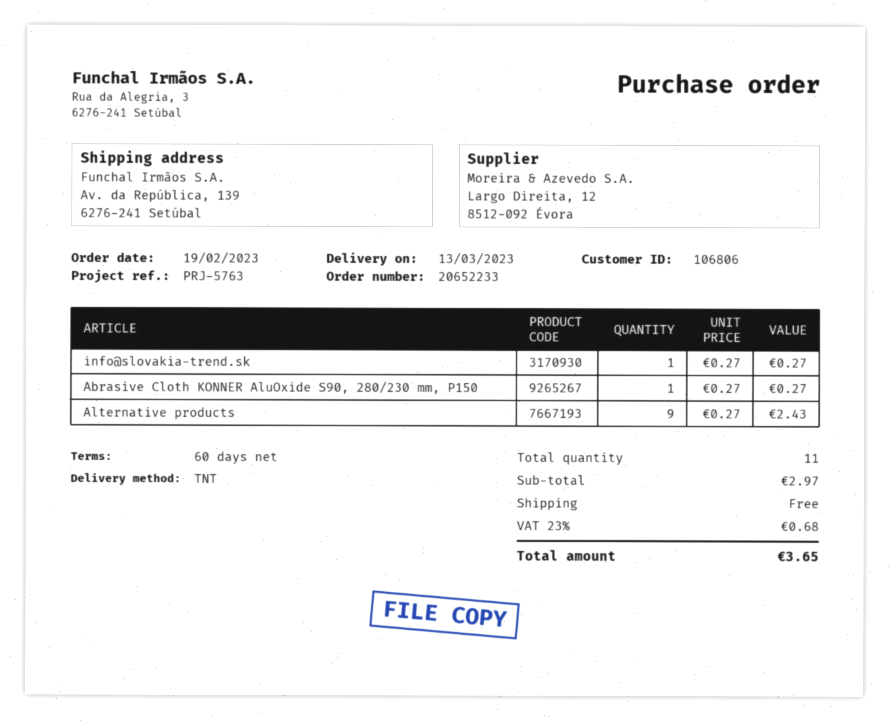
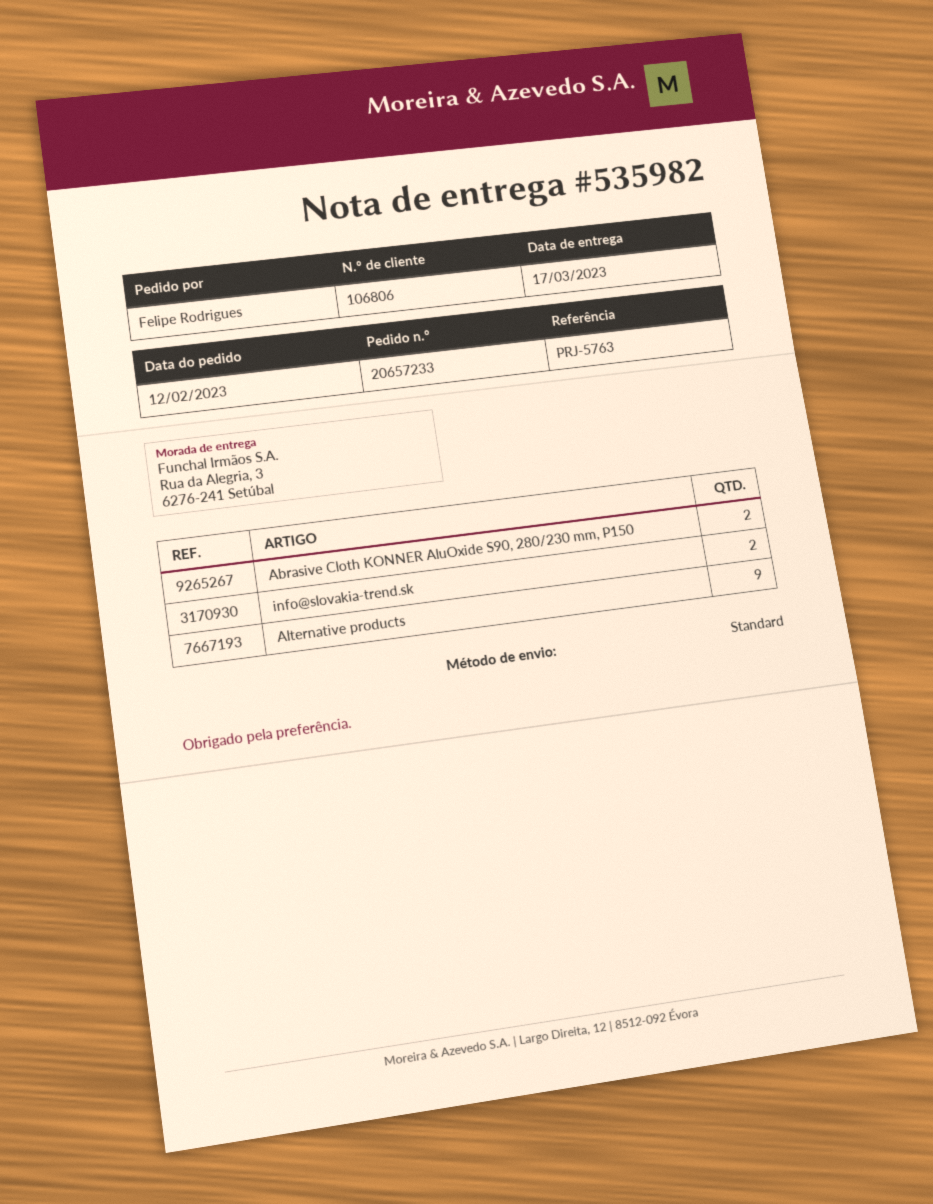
order number: 20652233 -> 20657233
order date: 2023-02-19 -> 2023-02-12
delivery date: 2023-03-13 -> 2023-03-17
shipping method: TNT -> standard
ship to: Av. da República, 139, 6276-241 Setúbal -> Rua da Alegria, 3, 6276-241 Setúbal
info@slovakia-trend.sk: 1 -> 2
Abrasive Cloth KONNER AluOxide S90, 280/230 mm, P150: 1 -> 2

